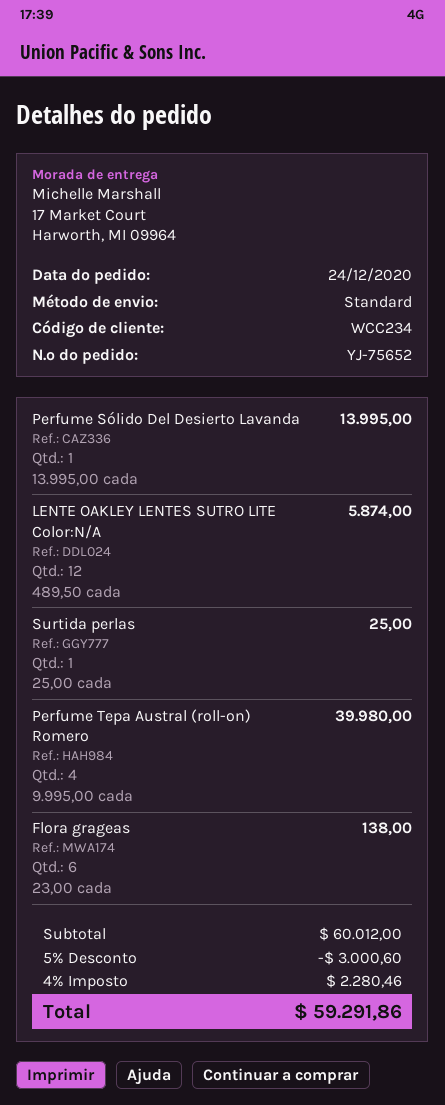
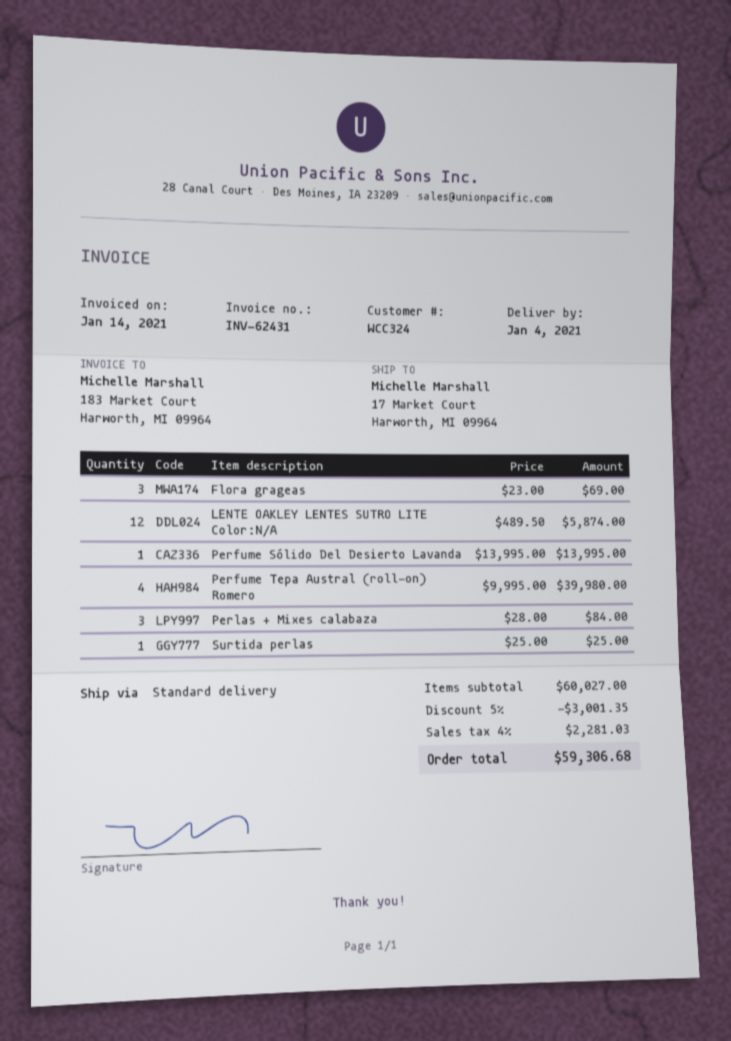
customer number: WCC234 -> WCC324
Flora grageas: 6 x 23.00 = 138.00 -> 3 x 23.00 = 69.00
Perlas + Mixes calabaza: none -> 3 x 28.00 = 84.00
subtotal: 60012.00 -> 60027.00
discount: 5% = 3000.60 -> 5% = 3001.35
tax: 4% = 2280.46 -> 4% = 2281.03
total: 59291.86 -> 59306.68

